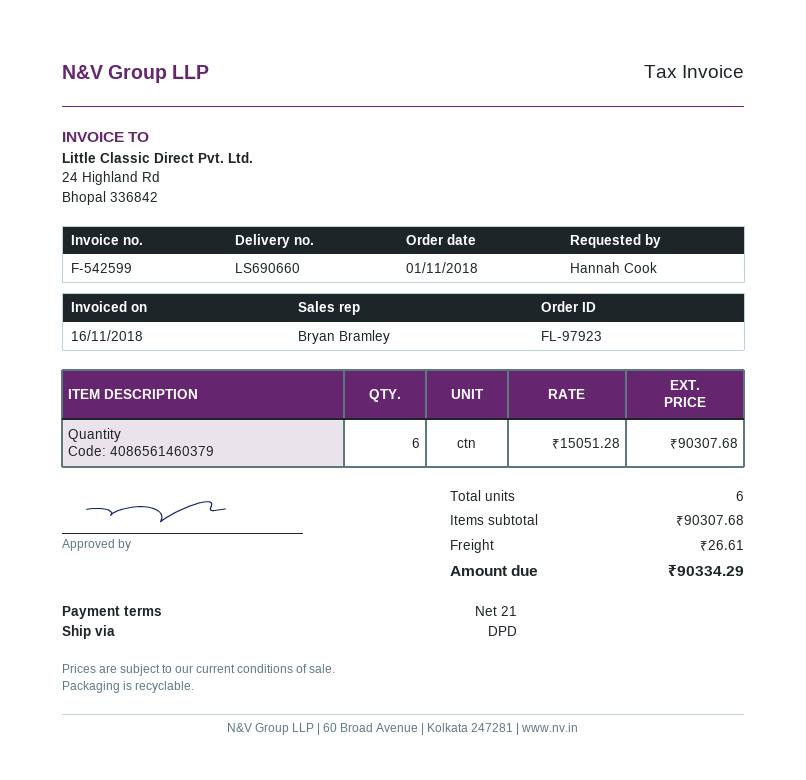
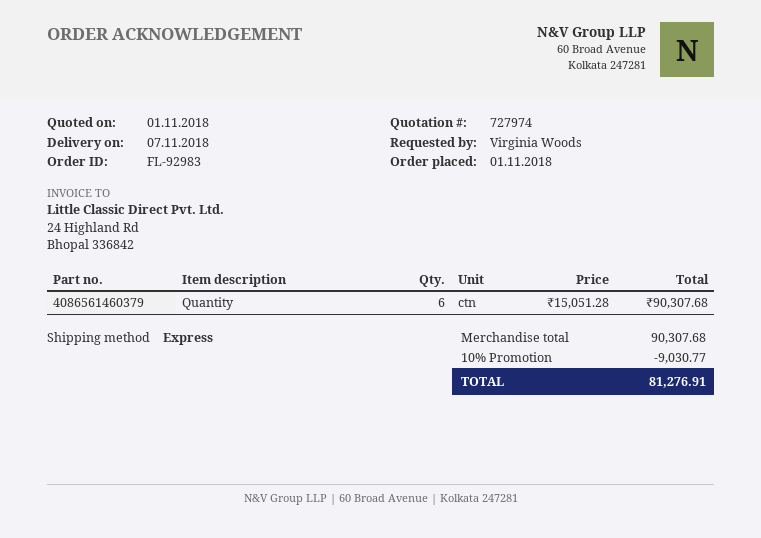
order number: FL-97923 -> FL-92983
ordered by: Hannah Cook -> Virginia Woods
shipping method: DPD -> express
discount: none -> 10% = 9030.77
shipping: 26.61 -> none
total: 90334.29 -> 81276.91

